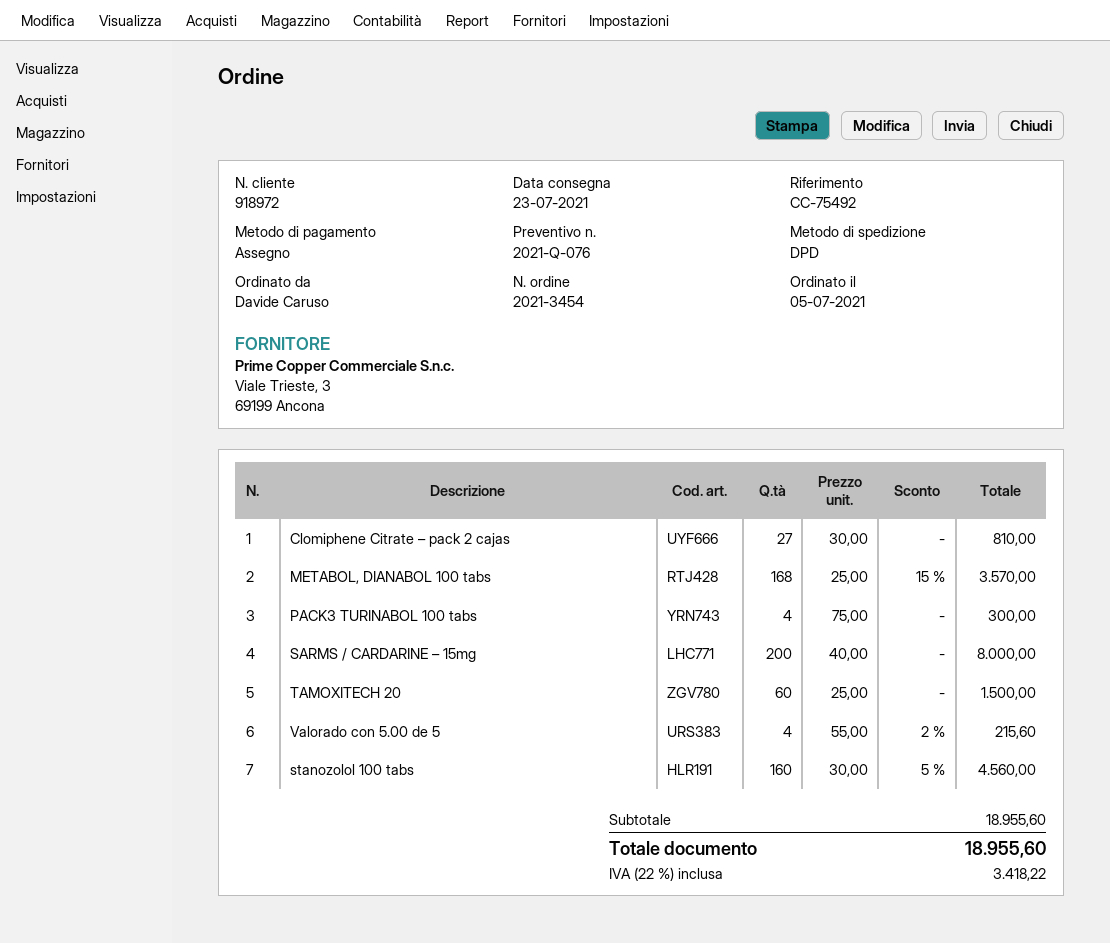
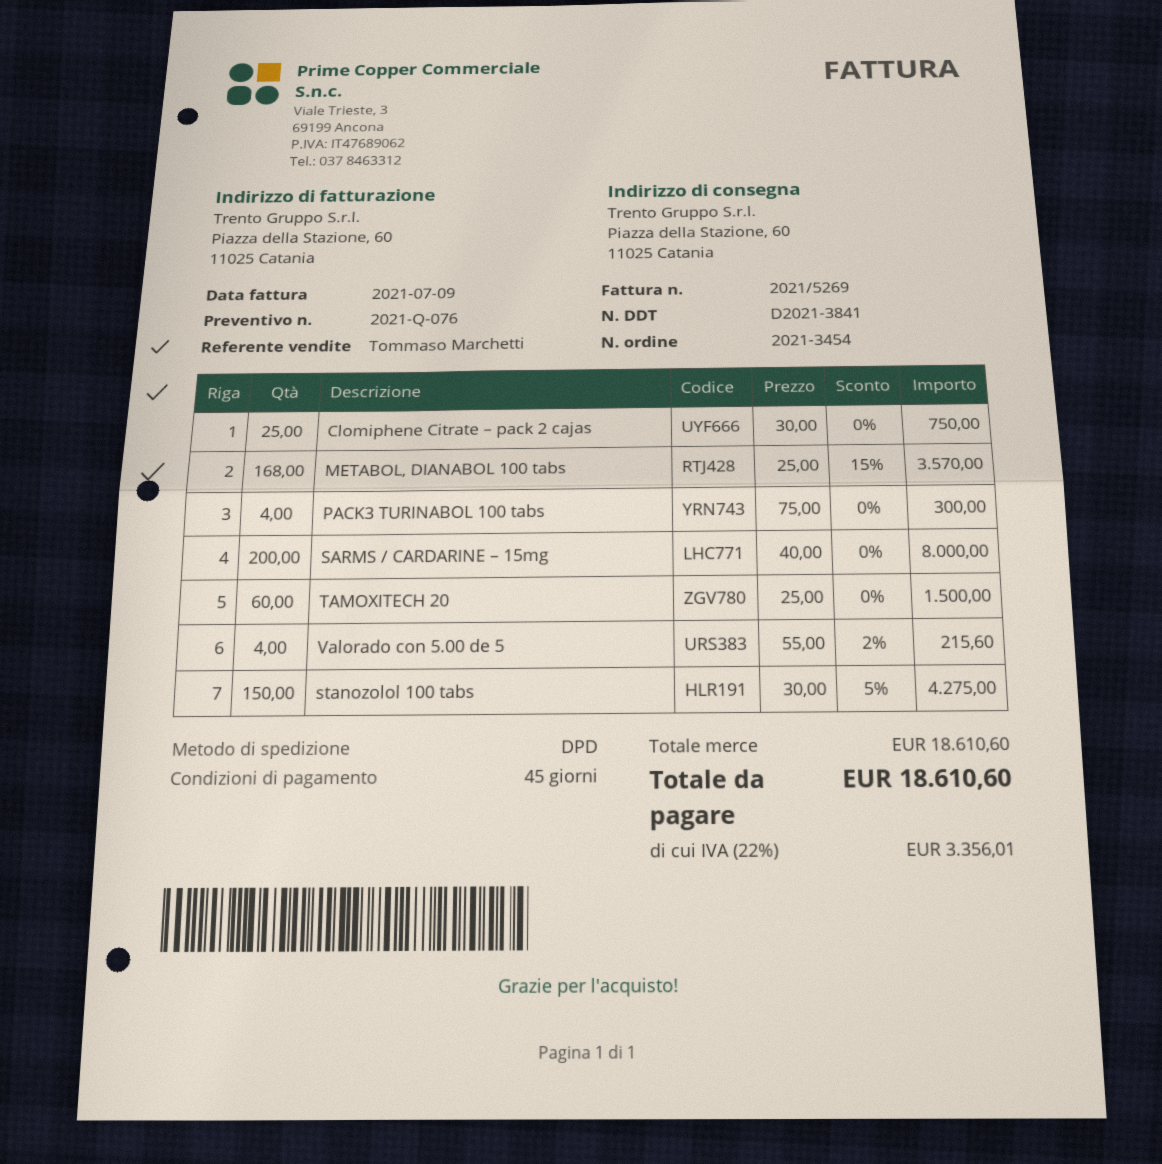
Clomiphene Citrate – pack 2 cajas: 27 x 30.00 = 810.00 -> 25 x 30.00 = 750.00
stanozolol 100 tabs: 160 x 30.00 - 5% = 4560.00 -> 150 x 30.00 - 5% = 4275.00
subtotal: 18955.60 -> 18610.60
tax: 22% = 3418.22 -> 22% = 3356.01
total: 18955.60 -> 18610.60

